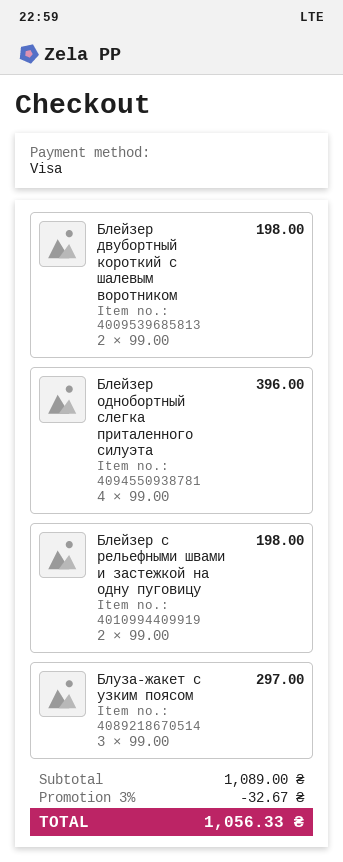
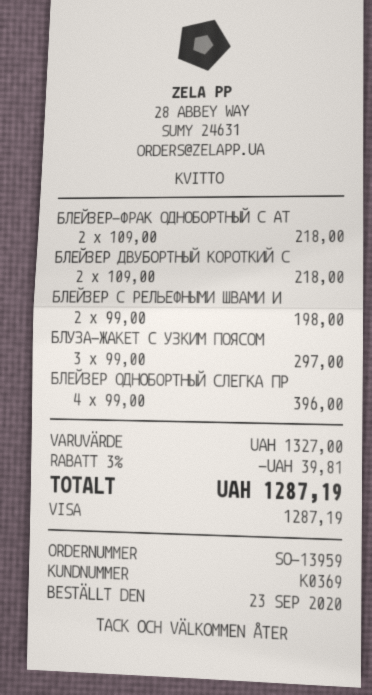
Блейзер двубортный короткий с шалевым воротником: 2 x 99.00 = 198.00 -> 2 x 109.00 = 218.00
БЛЕЙЗЕР-ФРАК ОДНОБОРТНЫЙ С АТ: none -> 2 x 109.00 = 218.00
subtotal: 1089.00 -> 1327.00
discount: 3% = 32.67 -> 3% = 39.81
total: 1056.33 -> 1287.19

